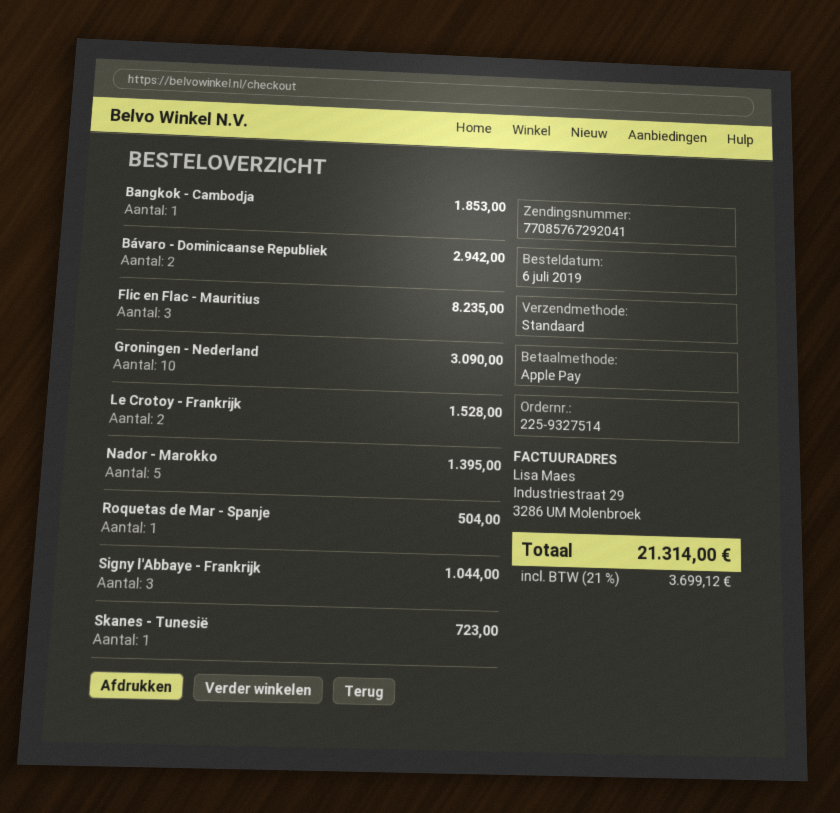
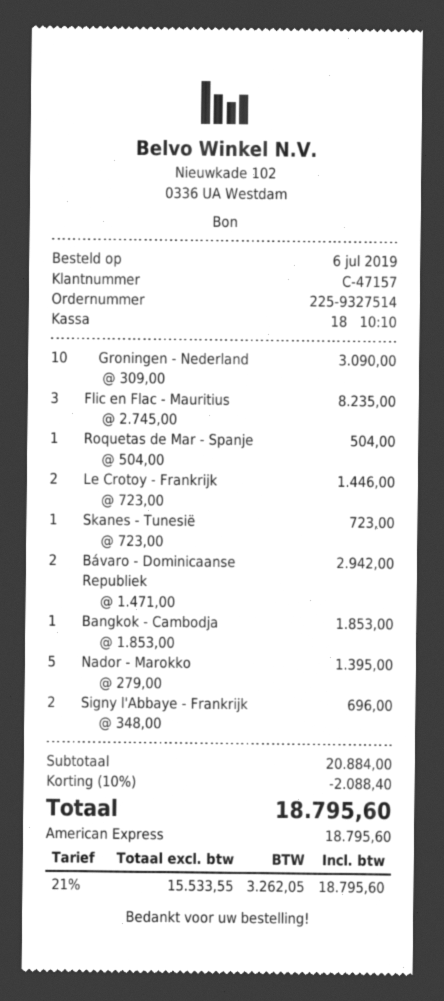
payment method: Apple Pay -> American Express
Le Crotoy - Frankrijk: 2 for 1528.00 -> 2 for 1446.00
Signy l'Abbaye - Frankrijk: 3 for 1044.00 -> 2 for 696.00
discount: none -> 10% = 2088.40
tax: 21% = 3699.12 -> 21% = 3262.05
total: 21314.00 -> 18795.60

